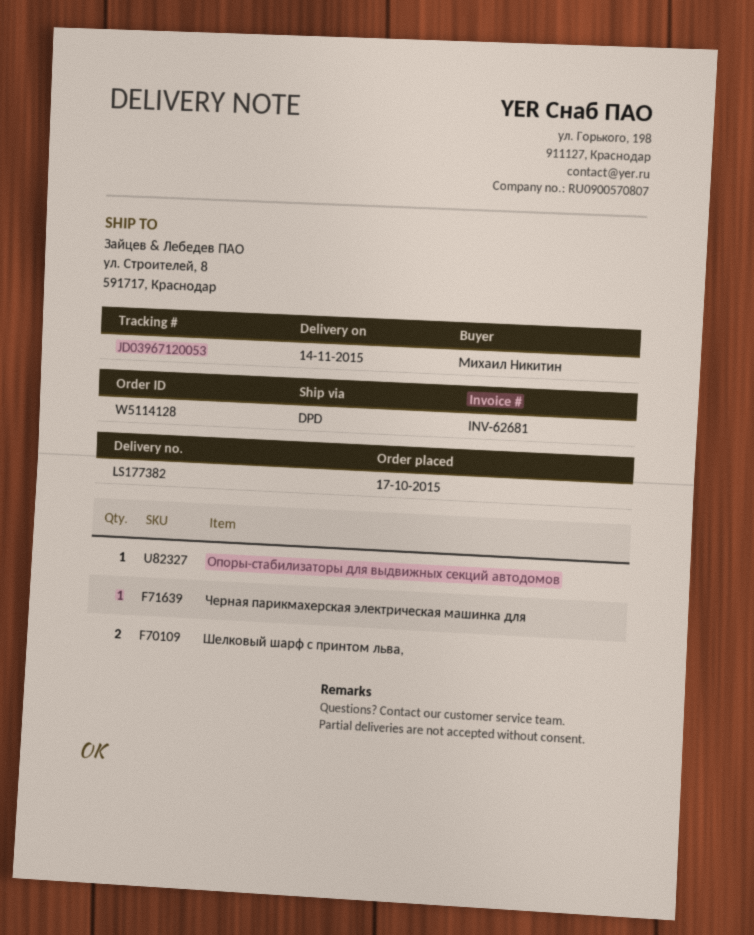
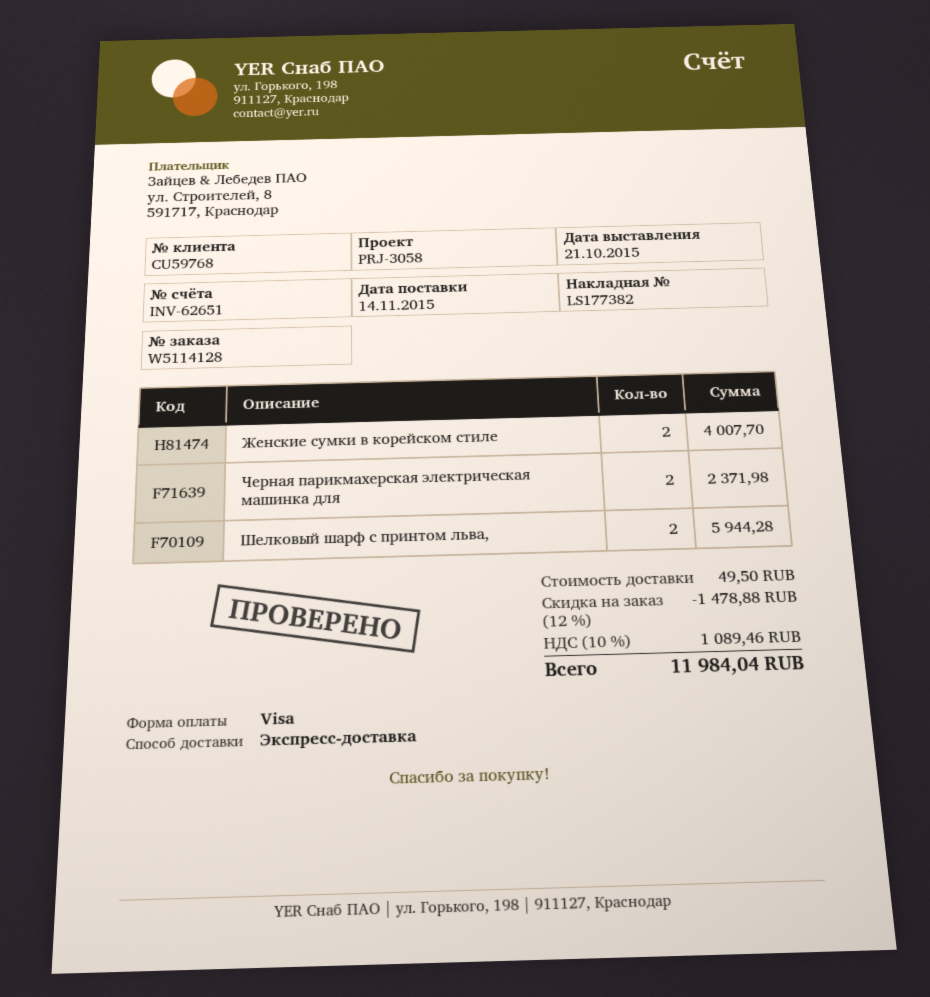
invoice number: INV-62681 -> INV-62651
shipping method: DPD -> express
Опоры-стабилизаторы для выдвижных секций автодомов: 1 -> none
Черная парикмахерская электрическая машинка для: 1 -> 2
Женские сумки в корейском стиле: none -> 2

